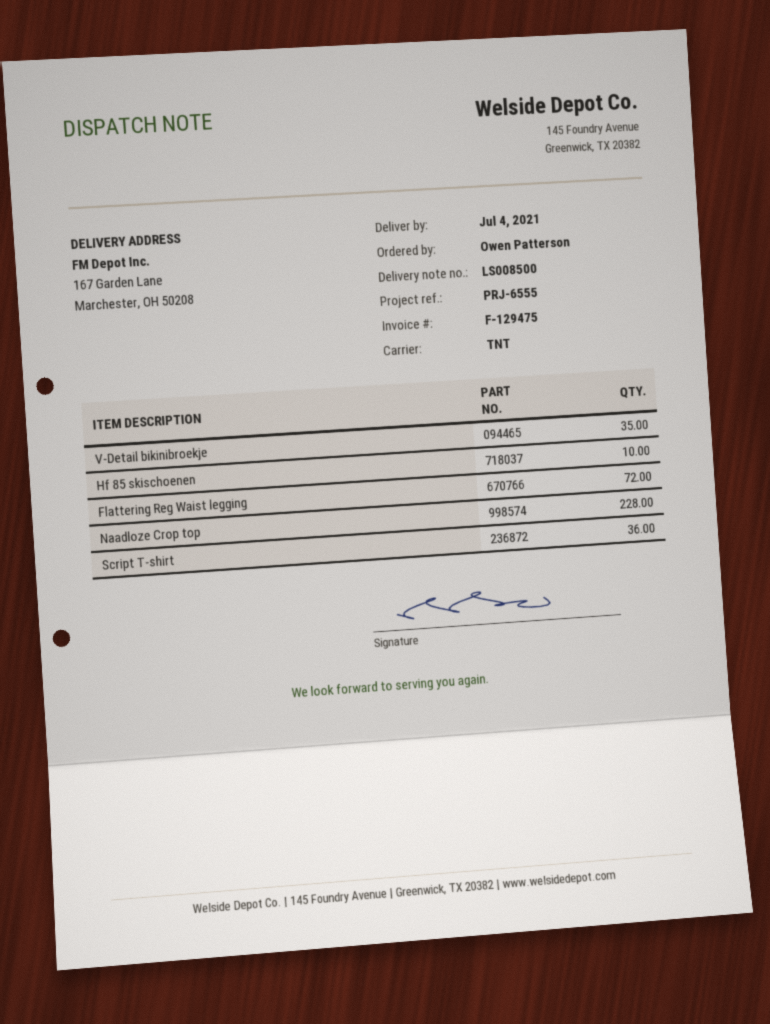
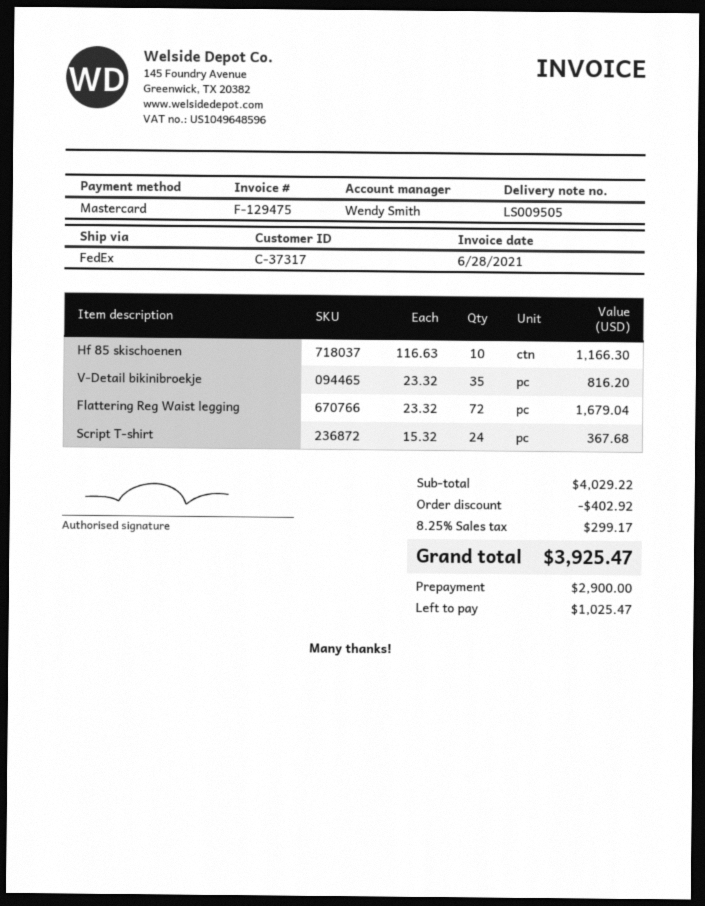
delivery note number: LS008500 -> LS009505
shipping method: TNT -> FedEx
Naadloze Crop top: 228 -> none
Script T-shirt: 36 -> 24

